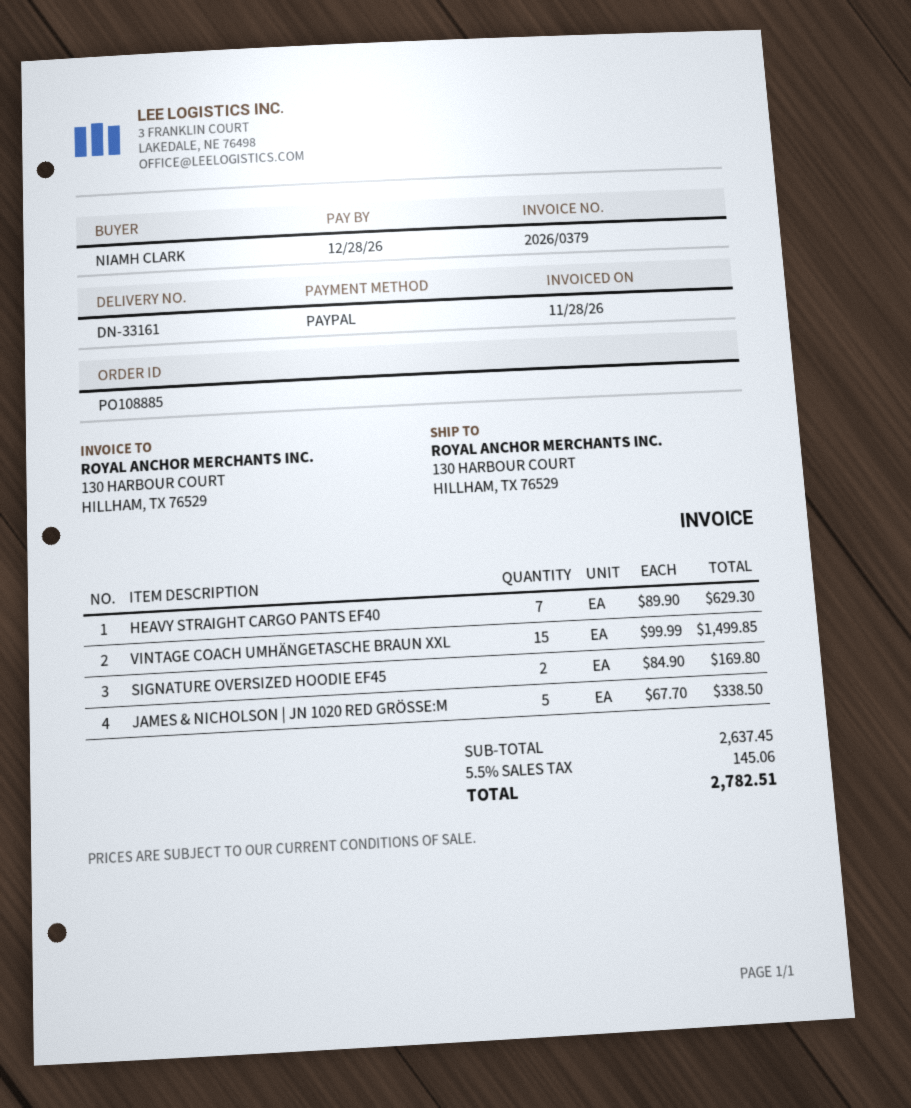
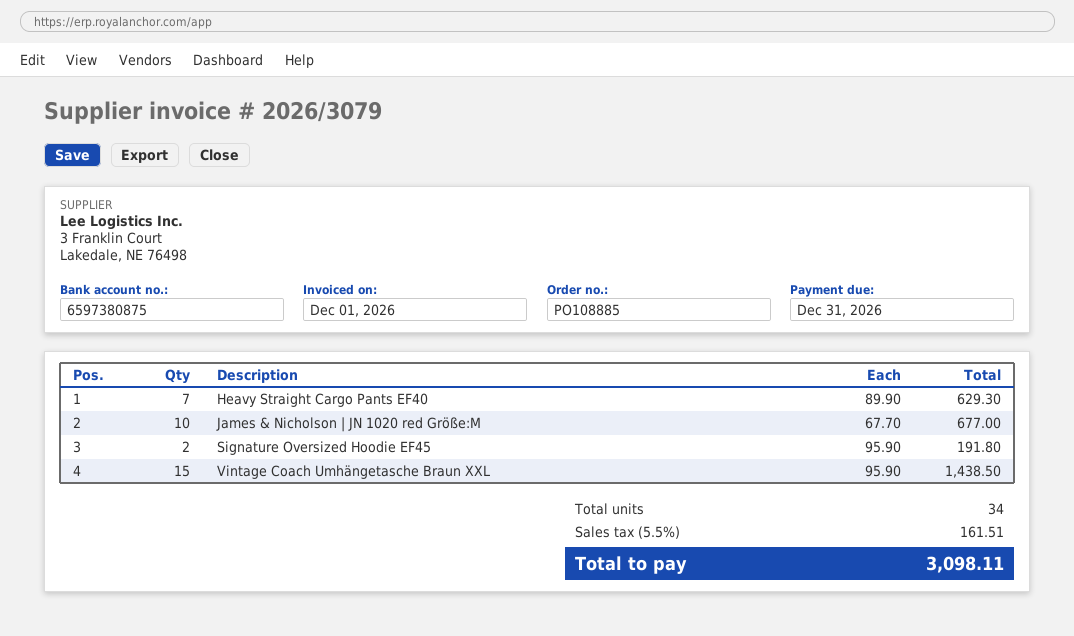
invoice number: 2026/0379 -> 2026/3079
invoice date: 2026-11-28 -> 2026-12-01
due date: 2026-12-28 -> 2026-12-31
VINTAGE COACH UMHÄNGETASCHE BRAUN XXL: 15 x 99.99 = 1499.85 -> 15 x 95.90 = 1438.50
SIGNATURE OVERSIZED HOODIE EF45: 2 x 84.90 = 169.80 -> 2 x 95.90 = 191.80
JAMES & NICHOLSON | JN 1020 RED GRÖSSE:M: 5 x 67.70 = 338.50 -> 10 x 67.70 = 677.00
tax: 5.5% = 145.06 -> 5.5% = 161.51
total: 2782.51 -> 3098.11

